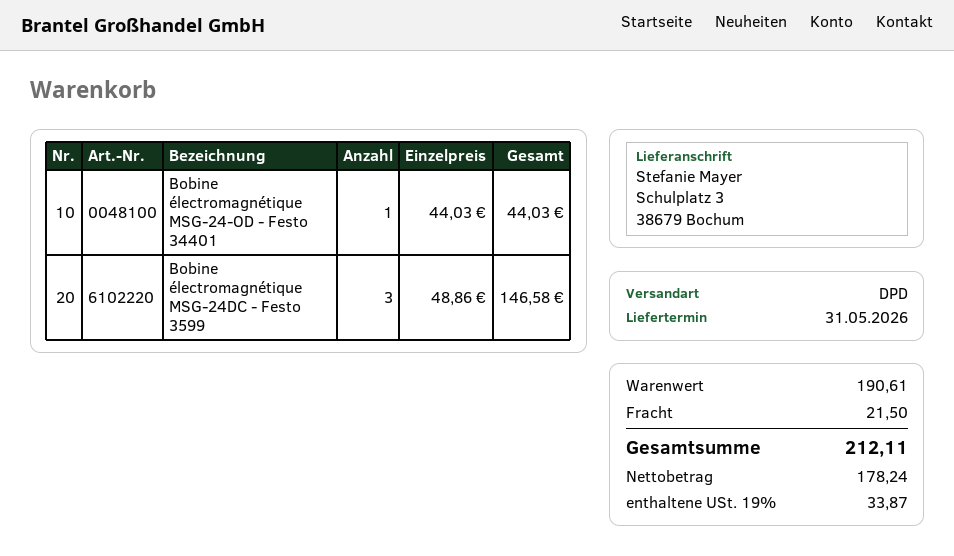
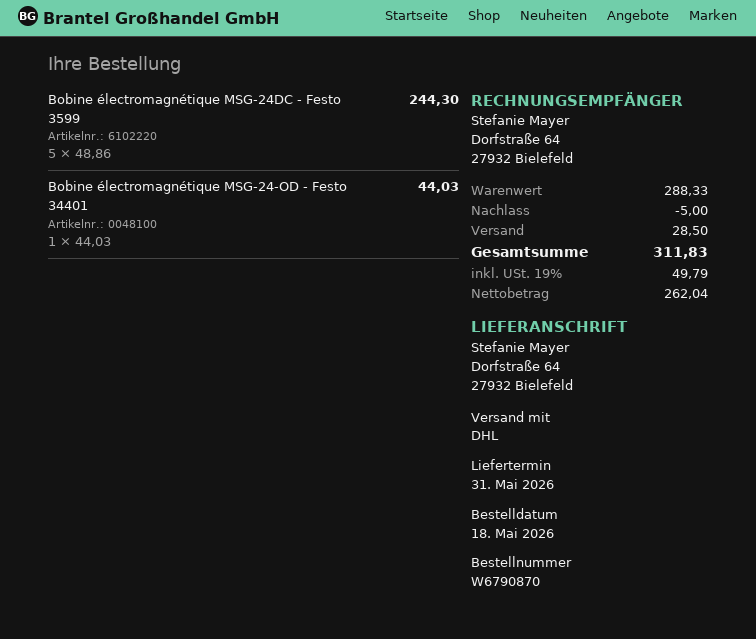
shipping method: DPD -> DHL
ship to: Schulplatz 3, 38679 Bochum -> Dorfstraße 64, 27932 Bielefeld
Bobine électromagnétique MSG-24DC - Festo 3599: 3 x 48.86 = 146.58 -> 5 x 48.86 = 244.30
subtotal: 190.61 -> 288.33
discount: none -> 5.00
shipping: 21.50 -> 28.50
net: 178.24 -> 262.04
tax: 19% = 33.87 -> 19% = 49.79
total: 212.11 -> 311.83

